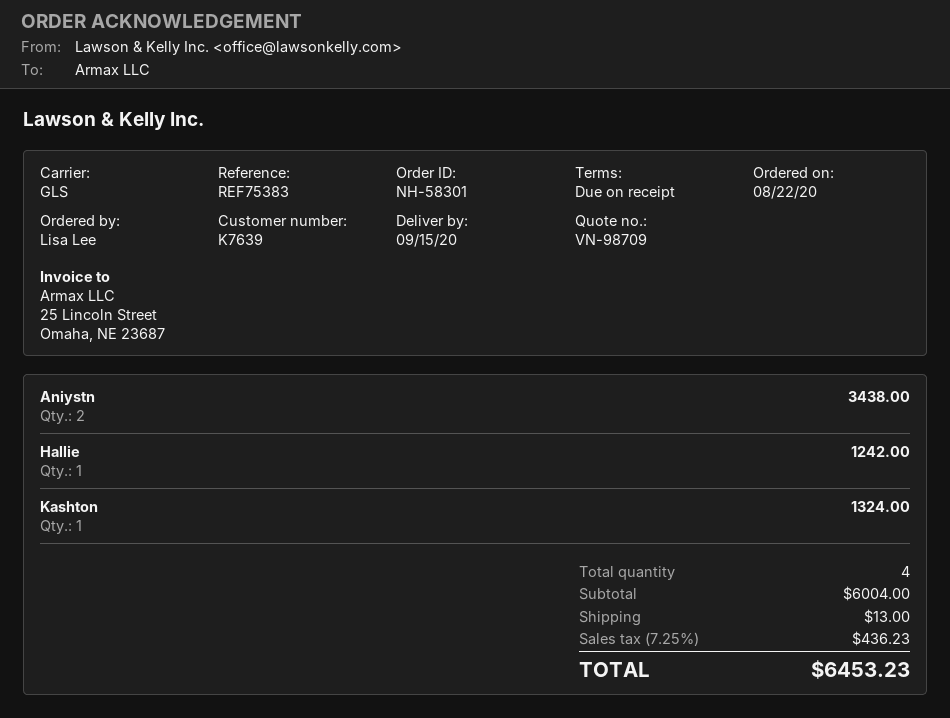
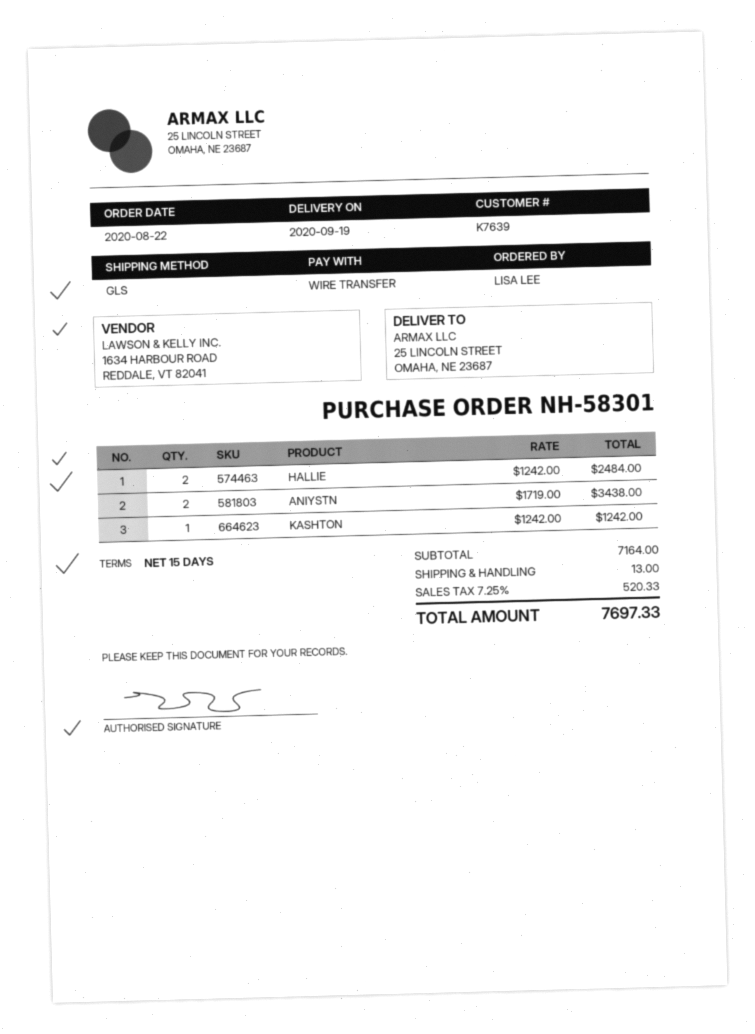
delivery date: 2020-09-15 -> 2020-09-19
payment terms: on receipt -> 15 days
Hallie: 1 for 1242.00 -> 2 for 2484.00
Kashton: 1 for 1324.00 -> 1 for 1242.00
subtotal: 6004.00 -> 7164.00
tax: 7.25% = 436.23 -> 7.25% = 520.33
total: 6453.23 -> 7697.33

